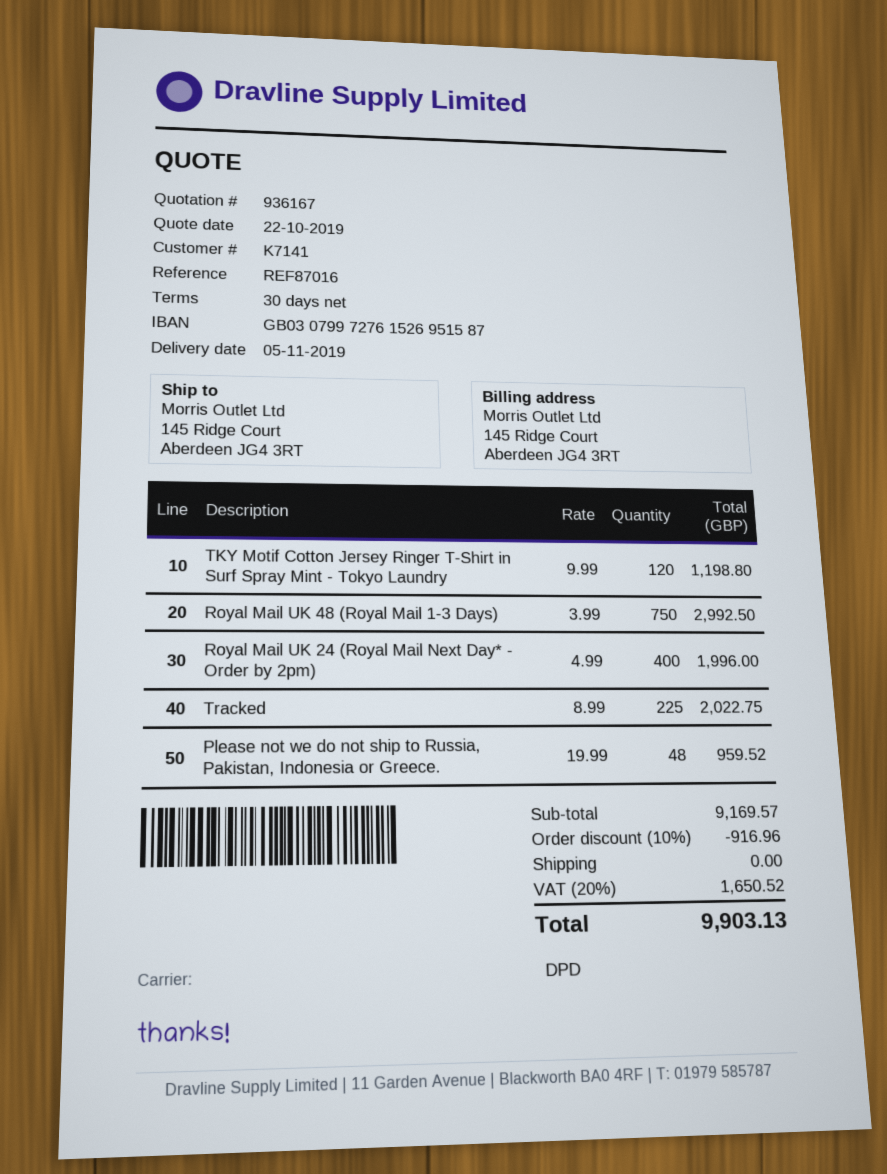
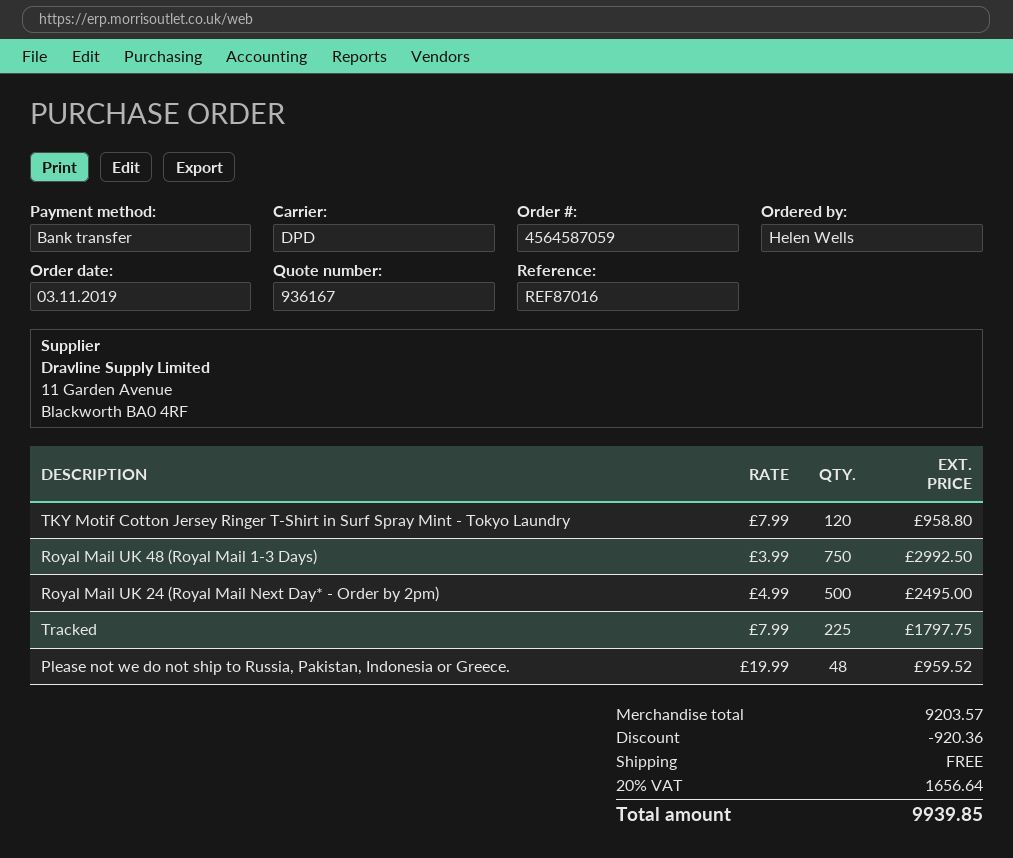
TKY Motif Cotton Jersey Ringer T-Shirt in Surf Spray Mint - Tokyo Laundry: 120 x 9.99 = 1198.80 -> 120 x 7.99 = 958.80
Royal Mail UK 24 (Royal Mail Next Day* - Order by 2pm): 400 x 4.99 = 1996.00 -> 500 x 4.99 = 2495.00
Tracked: 225 x 8.99 = 2022.75 -> 225 x 7.99 = 1797.75
subtotal: 9169.57 -> 9203.57
discount: 916.96 -> 920.36
tax: 20% = 1650.52 -> 20% = 1656.64
total: 9903.13 -> 9939.85

